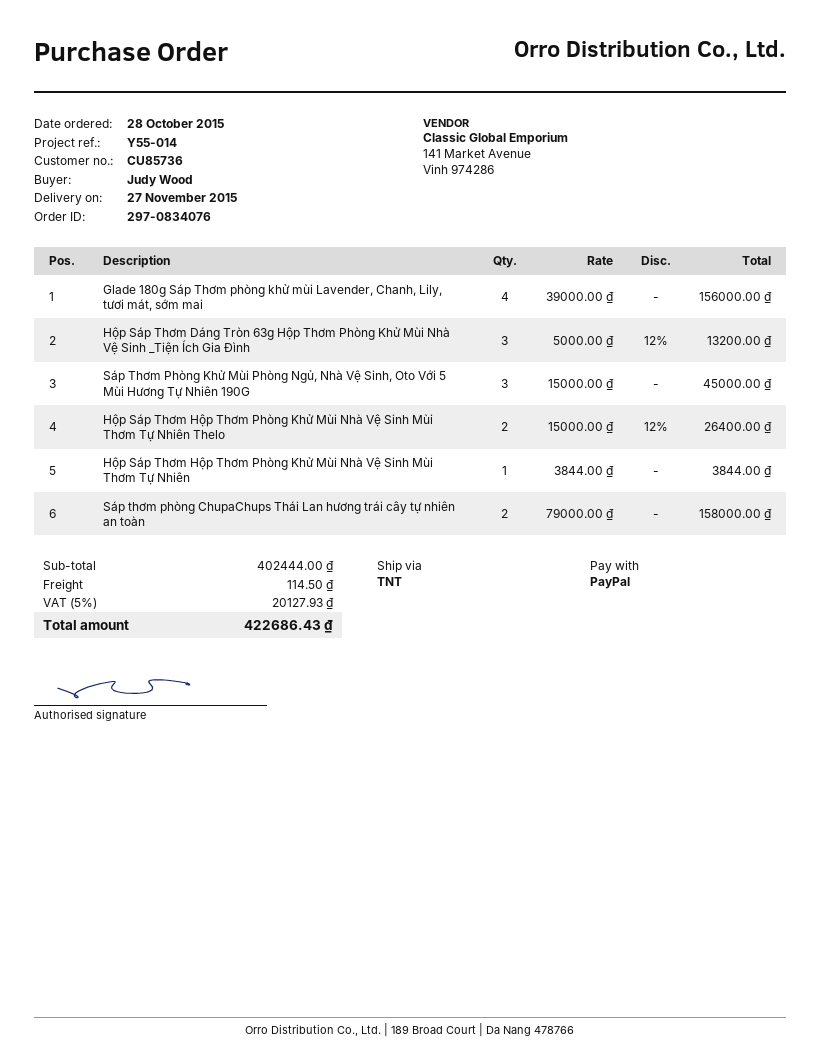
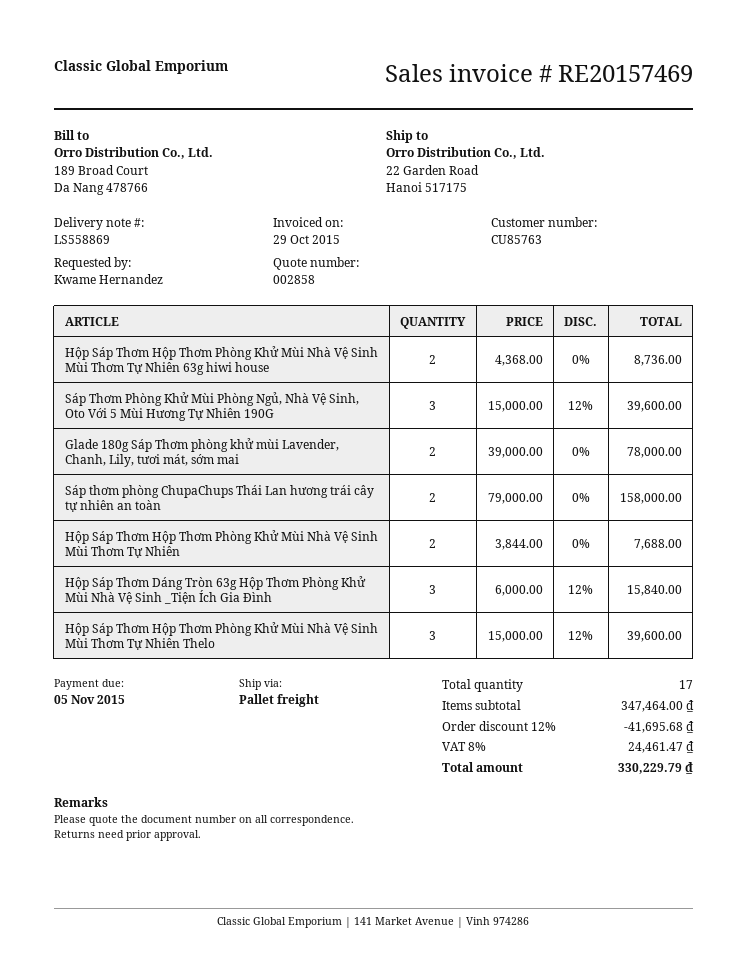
customer number: CU85736 -> CU85763
ordered by: Judy Wood -> Kwame Hernandez
shipping method: TNT -> pallet freight
Glade 180g Sáp Thơm phòng khử mùi Lavender, Chanh, Lily, tươi mát, sớm mai: 4 x 39000.00 = 156000.00 -> 2 x 39000.00 = 78000.00
Hộp Sáp Thơm Dáng Tròn 63g Hộp Thơm Phòng Khử Mùi Nhà Vệ Sinh _Tiện Ích Gia Đình: 3 x 5000.00 - 12% = 13200.00 -> 3 x 6000.00 - 12% = 15840.00
Sáp Thơm Phòng Khử Mùi Phòng Ngủ, Nhà Vệ Sinh, Oto Với 5 Mùi Hương Tự Nhiên 190G: 3 x 15000.00 = 45000.00 -> 3 x 15000.00 - 12% = 39600.00
Hộp Sáp Thơm Hộp Thơm Phòng Khử Mùi Nhà Vệ Sinh Mùi Thơm Tự Nhiên Thelo: 2 x 15000.00 - 12% = 26400.00 -> 3 x 15000.00 - 12% = 39600.00
Hộp Sáp Thơm Hộp Thơm Phòng Khử Mùi Nhà Vệ Sinh Mùi Thơm Tự Nhiên: 1 x 3844.00 = 3844.00 -> 2 x 3844.00 = 7688.00
Hộp Sáp Thơm Hộp Thơm Phòng Khử Mùi Nhà Vệ Sinh Mùi Thơm Tự Nhiên 63g hiwi house: none -> 2 x 4368.00 = 8736.00
subtotal: 402444.00 -> 347464.00
discount: none -> 12% = 41695.68
shipping: 114.50 -> none
tax: 5% = 20127.93 -> 8% = 24461.47
total: 422686.43 -> 330229.79

